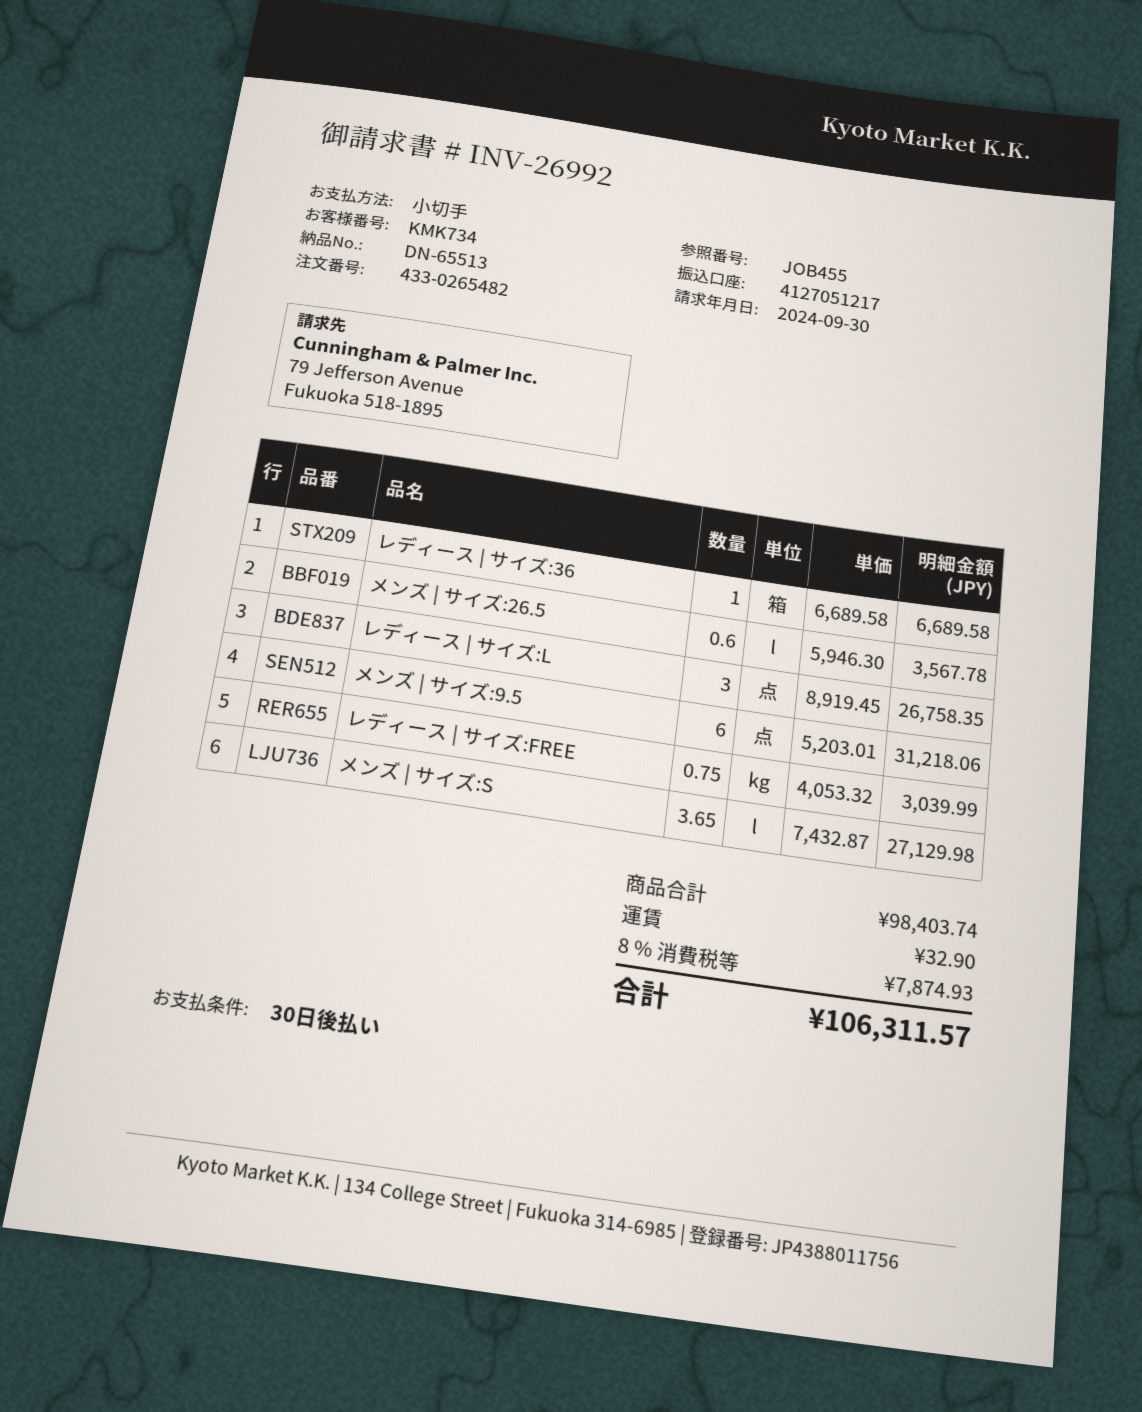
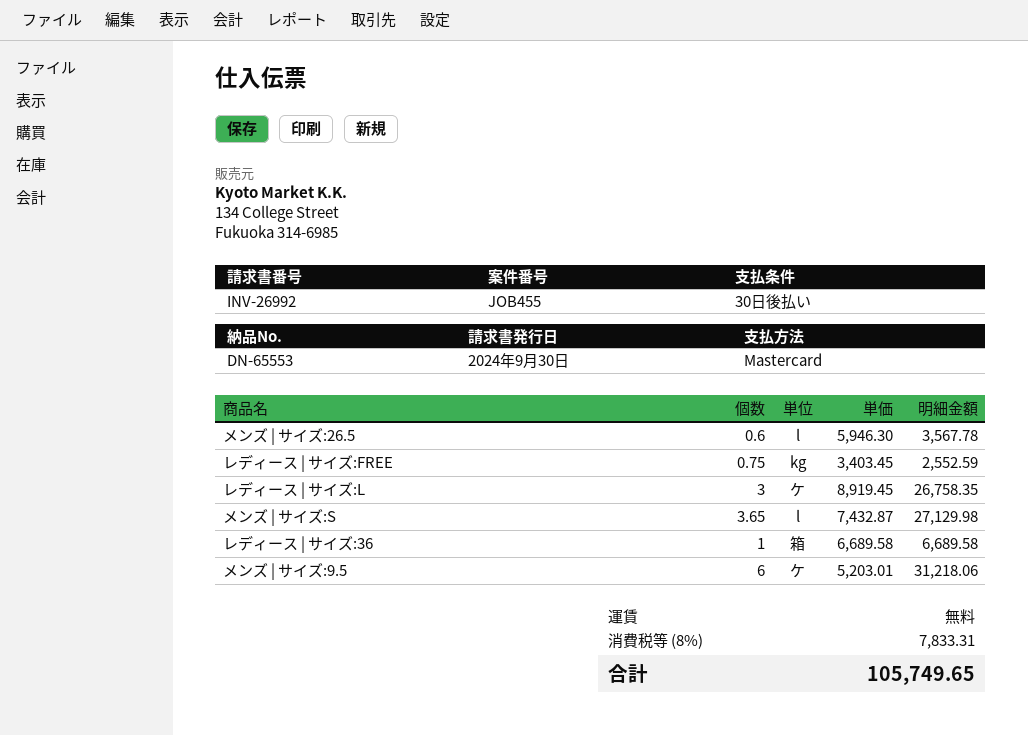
delivery note number: DN-65513 -> DN-65553
payment method: cheque -> Mastercard
レディース | サイズ:FREE: 0.75 x 4053.32 = 3039.99 -> 0.75 x 3403.45 = 2552.59
shipping: 32.90 -> 0.00
tax: 8% = 7874.93 -> 8% = 7833.31
total: 106311.57 -> 105749.65

